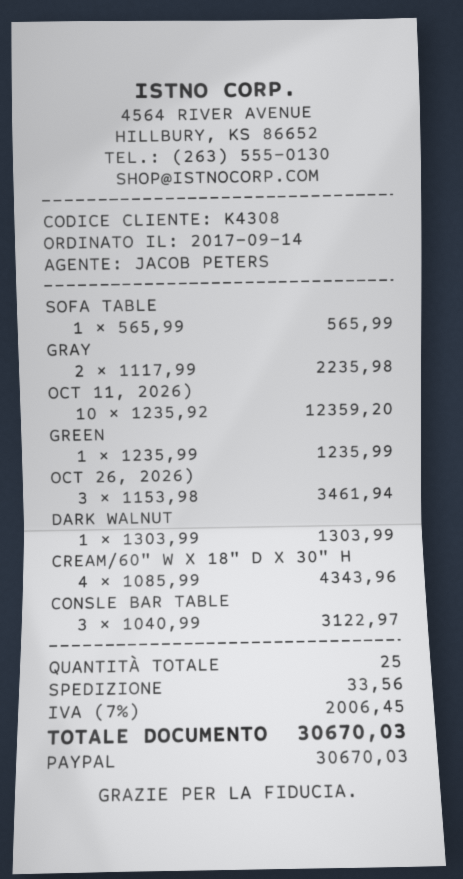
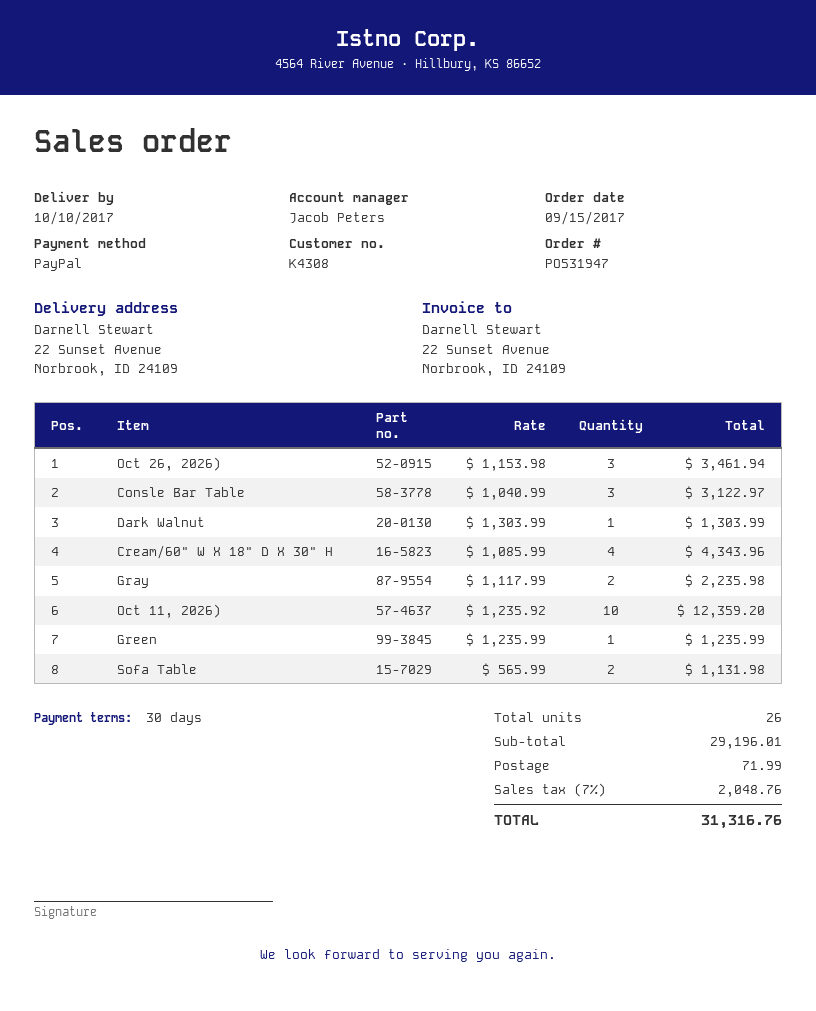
order date: 2017-09-14 -> 2017-09-15
SOFA TABLE: 1 x 565.99 = 565.99 -> 2 x 565.99 = 1131.98
total quantity: 25 -> 26
shipping: 33.56 -> 71.99
tax: 7% = 2006.45 -> 7% = 2048.76
total: 30670.03 -> 31316.76

